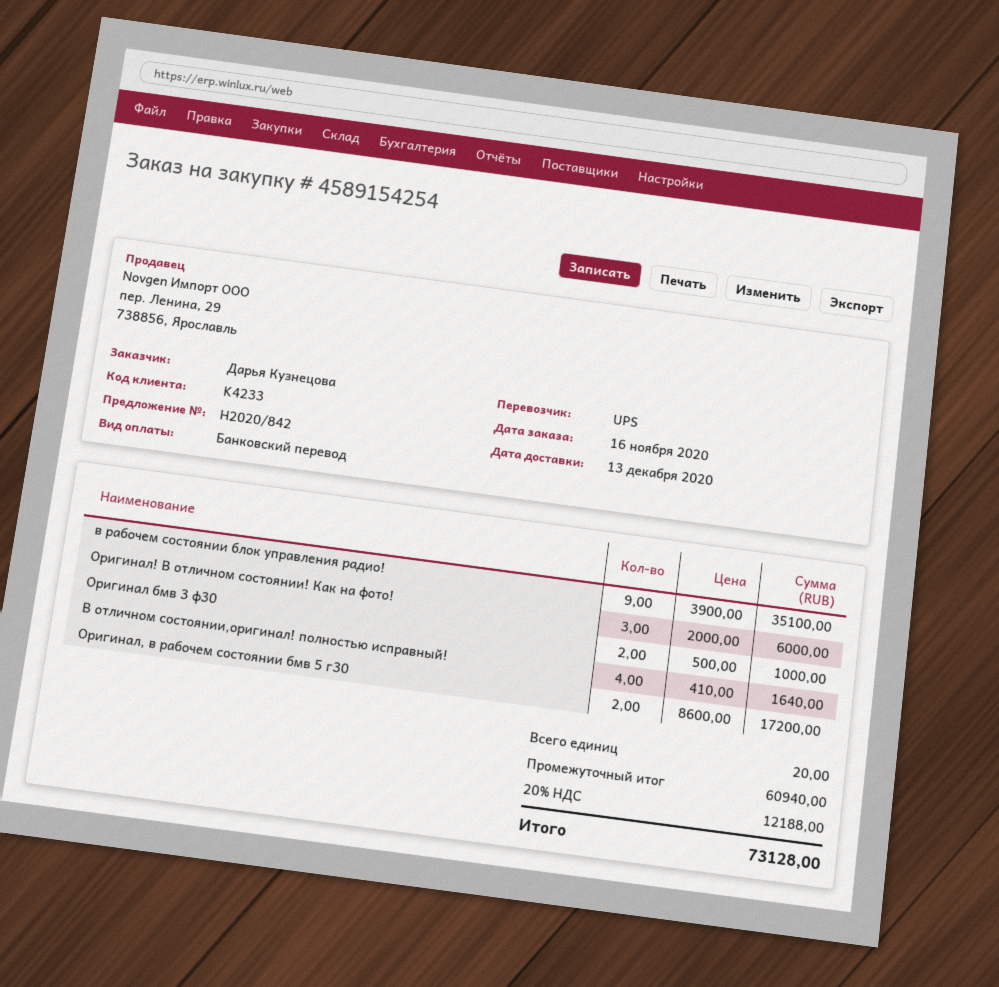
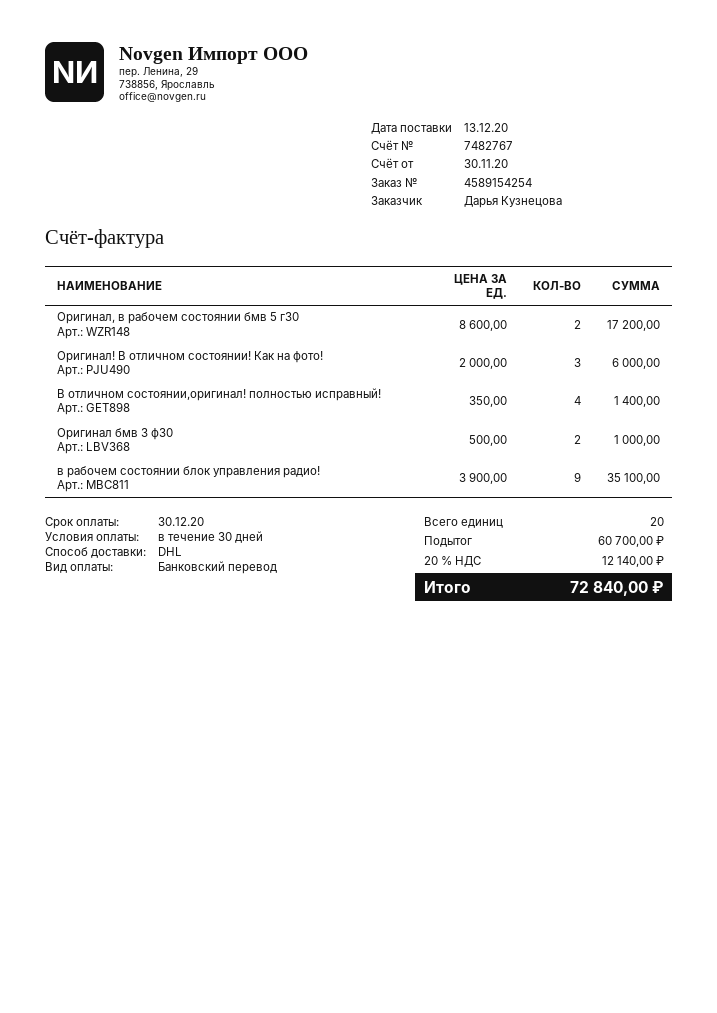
shipping method: UPS -> DHL
В отличном состоянии,оригинал! полностью исправный!: 4 x 410.00 = 1640.00 -> 4 x 350.00 = 1400.00
subtotal: 60940.00 -> 60700.00
tax: 20% = 12188.00 -> 20% = 12140.00
total: 73128.00 -> 72840.00

